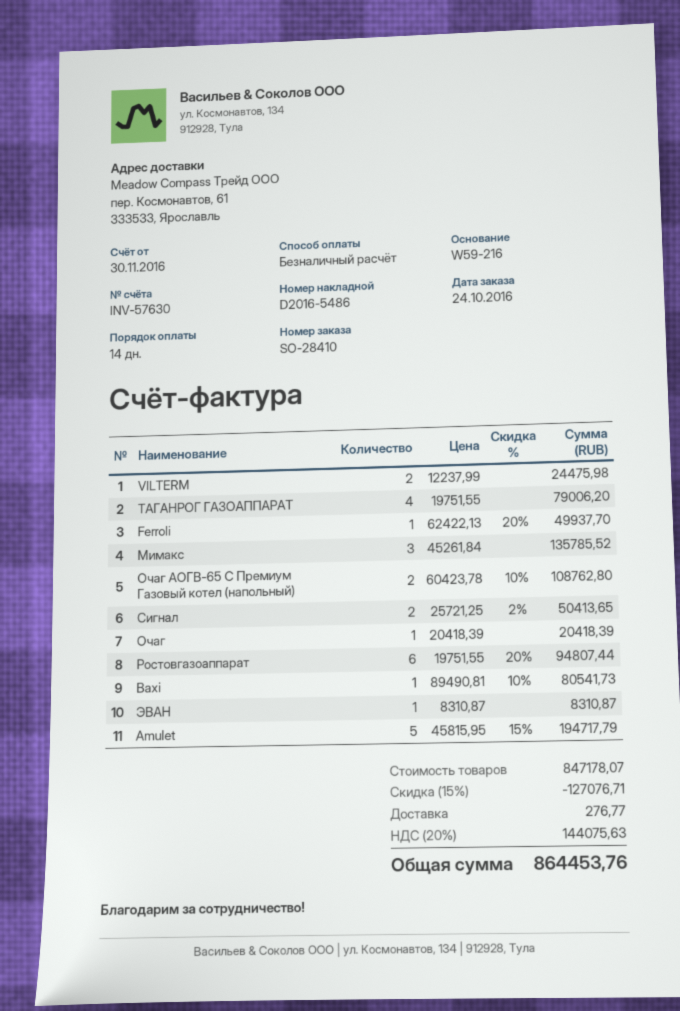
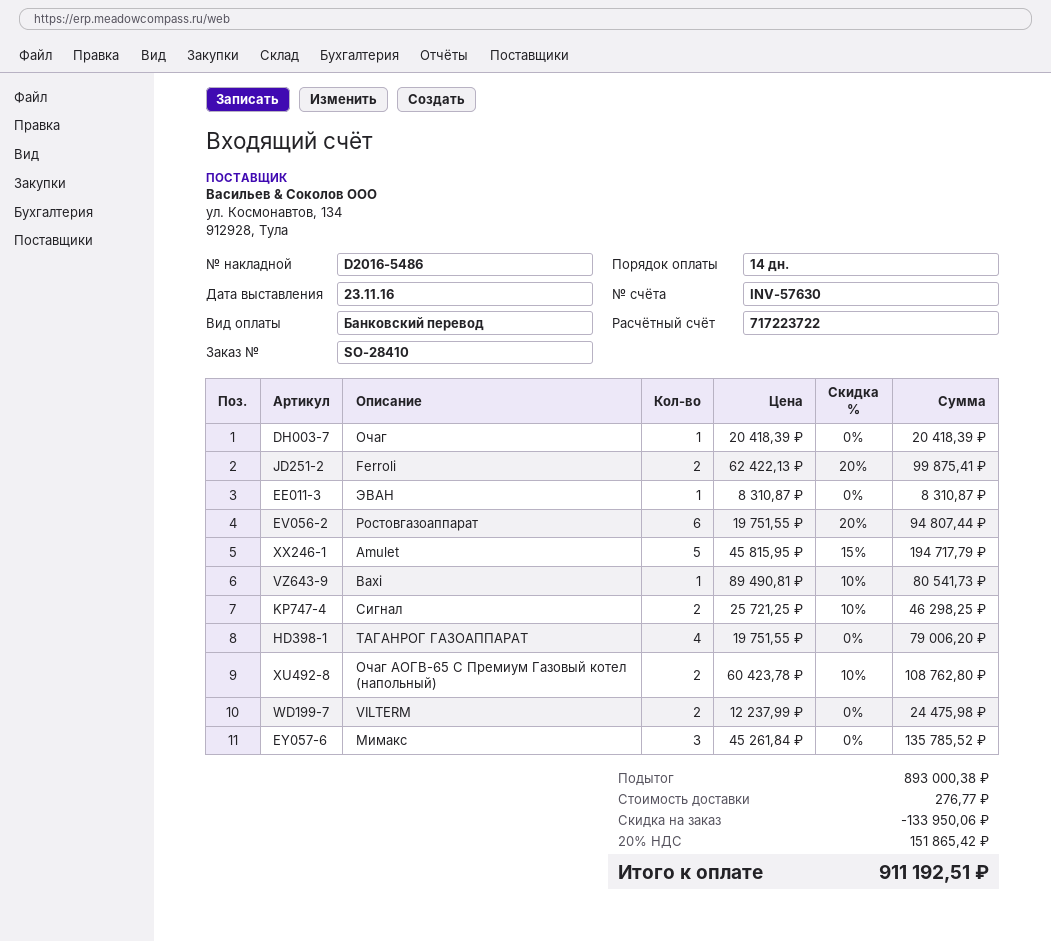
invoice date: 2016-11-30 -> 2016-11-23
Ferroli: 1 x 62422.13 - 20% = 49937.70 -> 2 x 62422.13 - 20% = 99875.41
Сигнал: 2 x 25721.25 - 2% = 50413.65 -> 2 x 25721.25 - 10% = 46298.25
subtotal: 847178.07 -> 893000.38
discount: 127076.71 -> 133950.06
tax: 20% = 144075.63 -> 20% = 151865.42
total: 864453.76 -> 911192.51

